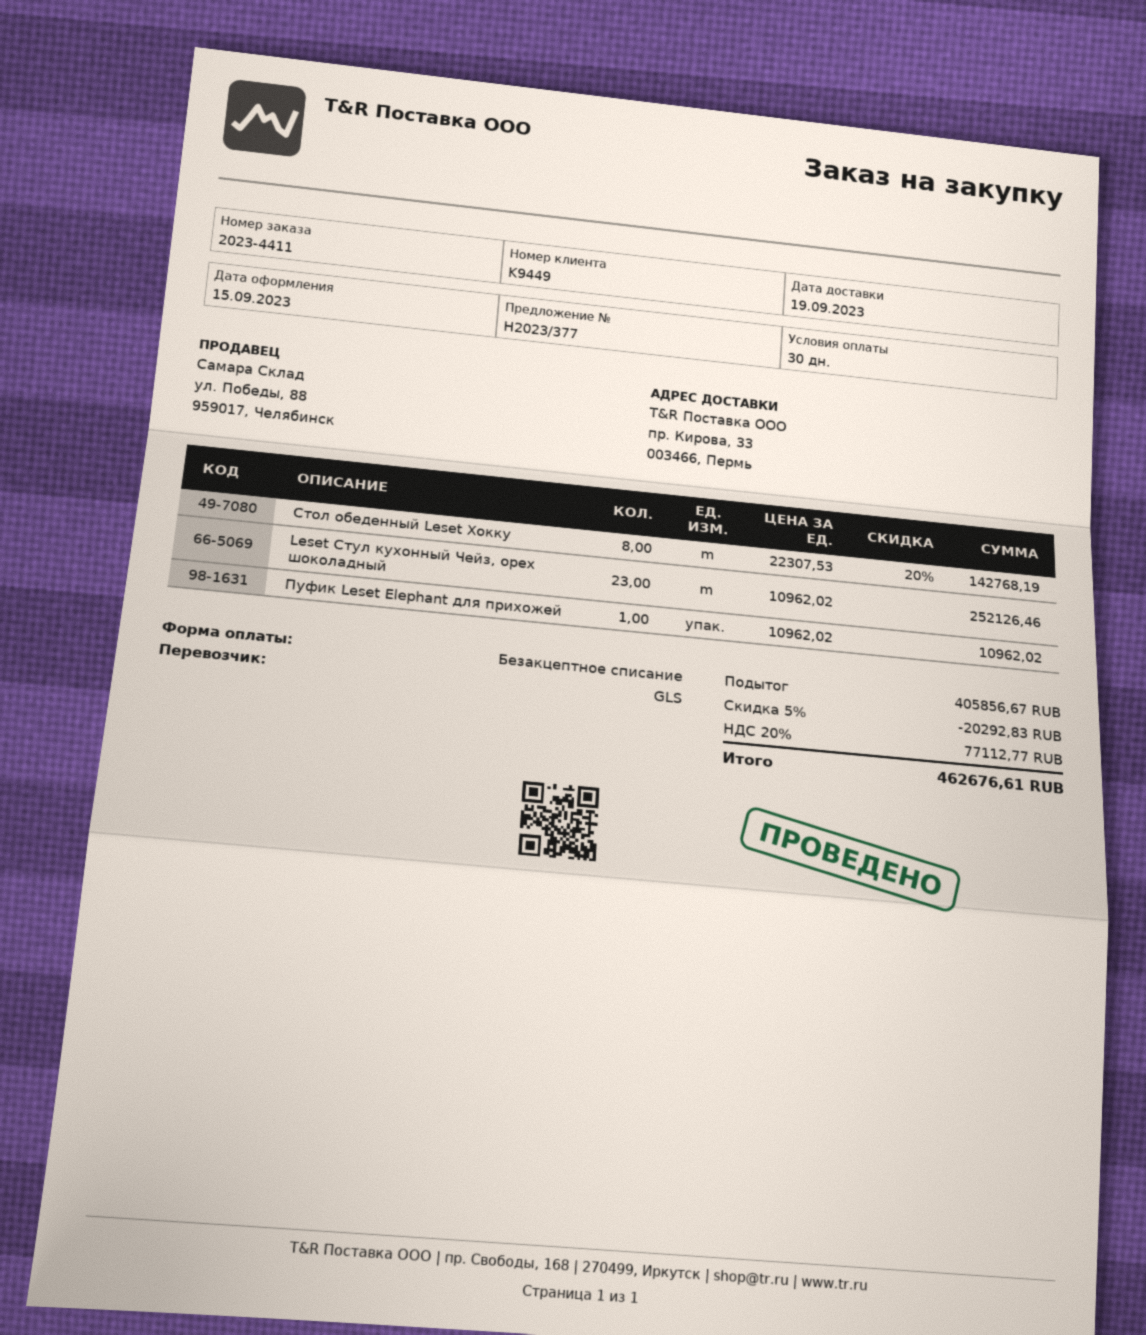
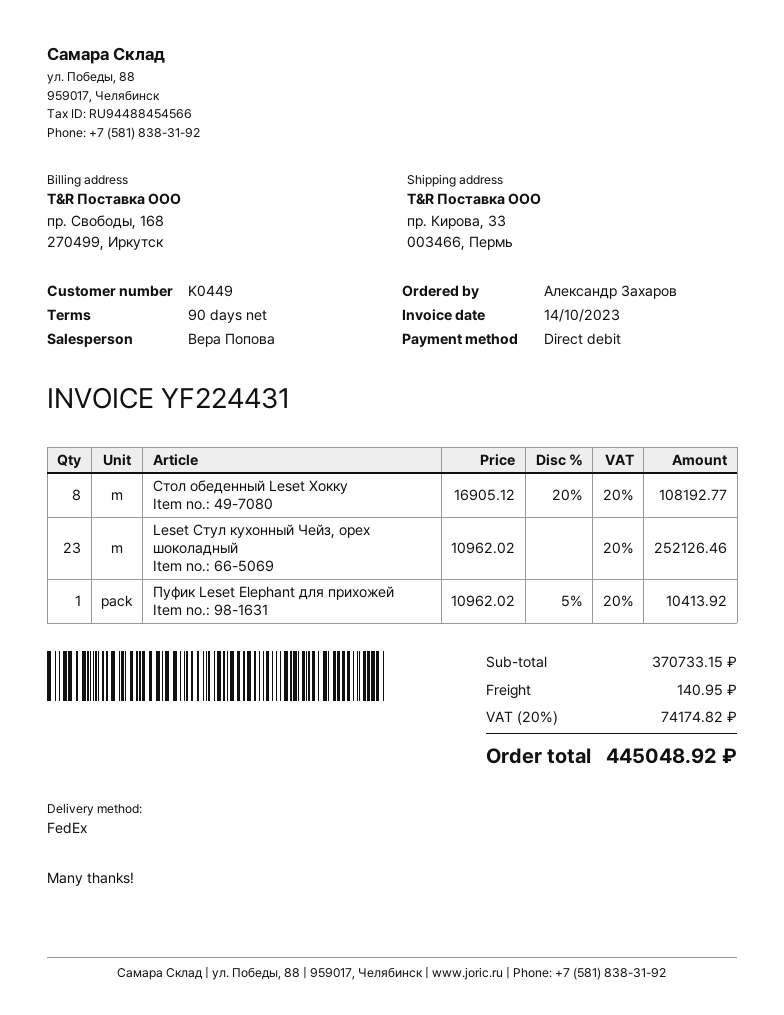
payment terms: 30 days -> 90 days
customer number: K9449 -> K0449
shipping method: GLS -> FedEx
Стол обеденный Leset Хокку: 8 x 22307.53 - 20% = 142768.19 -> 8 x 16905.12 - 20% = 108192.77
Пуфик Leset Elephant для прихожей: 1 x 10962.02 = 10962.02 -> 1 x 10962.02 - 5% = 10413.92
subtotal: 405856.67 -> 370733.15
discount: 5% = 20292.83 -> none
shipping: none -> 140.95
tax: 20% = 77112.77 -> 20% = 74174.82
total: 462676.61 -> 445048.92

